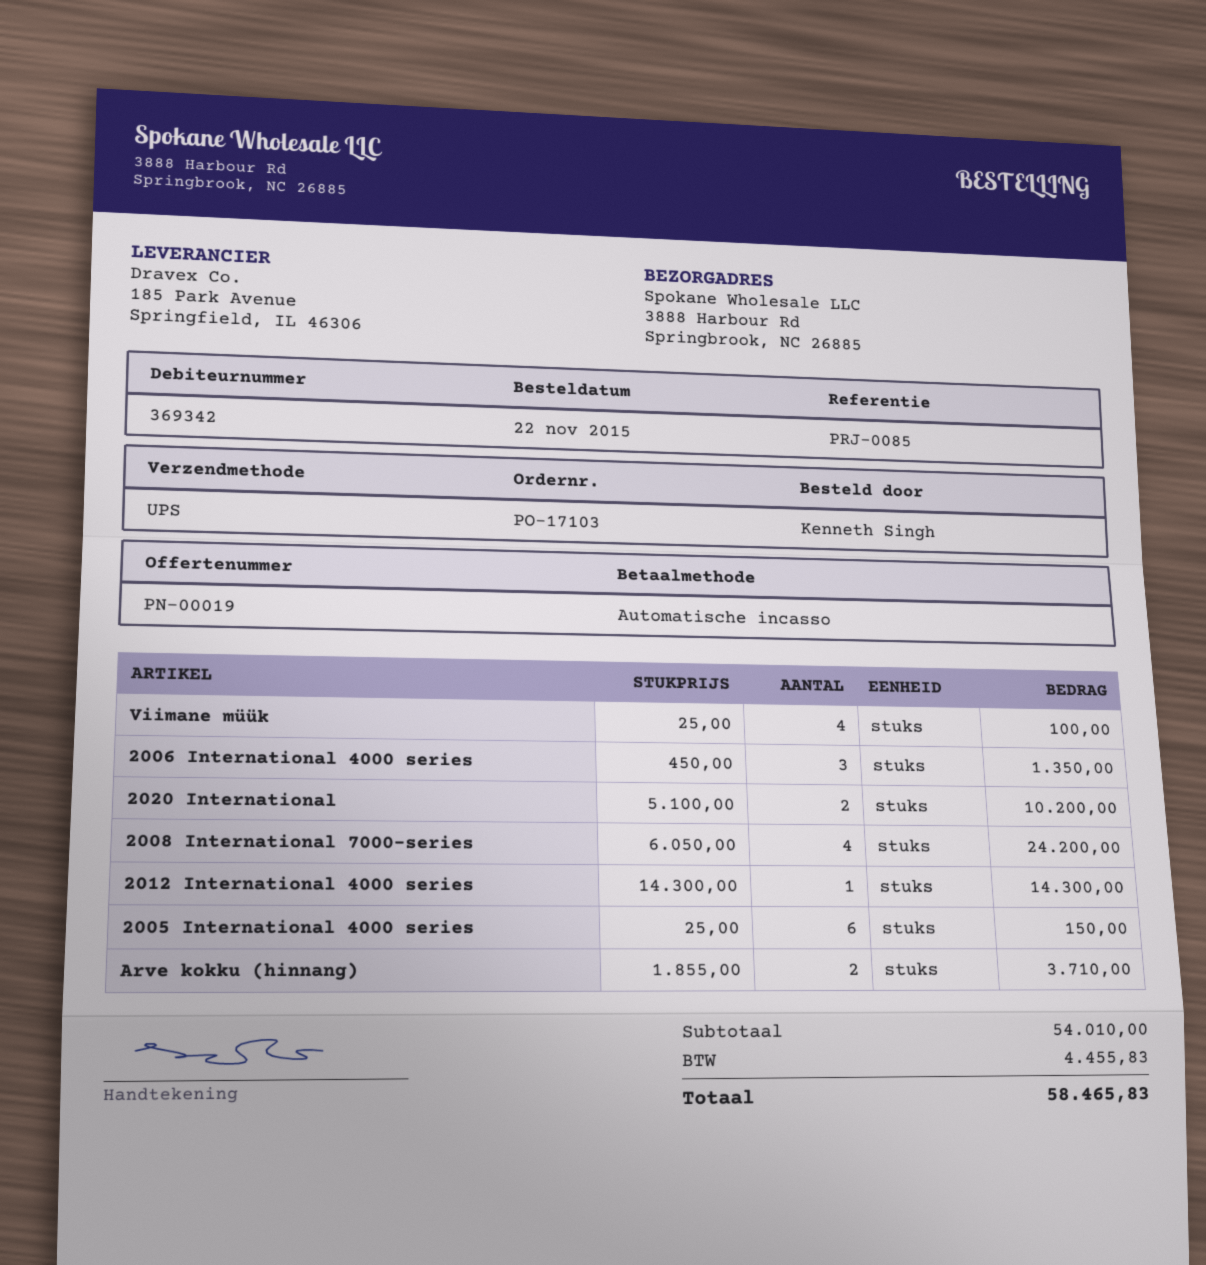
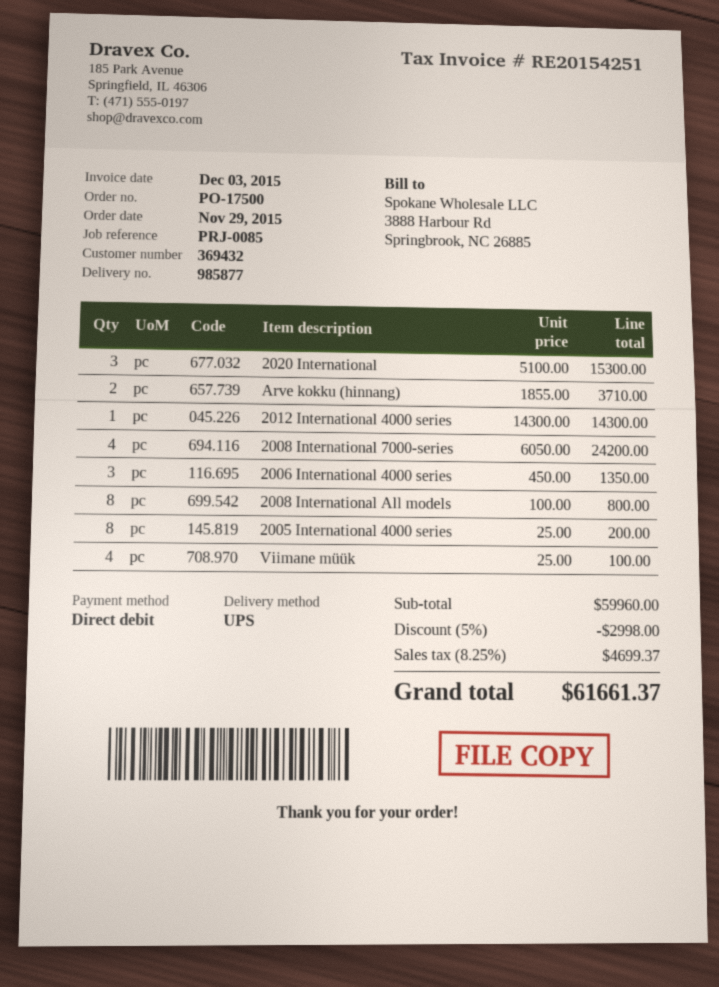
order number: PO-17103 -> PO-17500
order date: 2015-11-22 -> 2015-11-29
customer number: 369342 -> 369432
2020 International: 2 x 5100.00 = 10200.00 -> 3 x 5100.00 = 15300.00
2005 International 4000 series: 6 x 25.00 = 150.00 -> 8 x 25.00 = 200.00
2008 International All models: none -> 8 x 100.00 = 800.00
subtotal: 54010.00 -> 59960.00
discount: none -> 5% = 2998.00
tax: 4455.83 -> 4699.37
total: 58465.83 -> 61661.37

